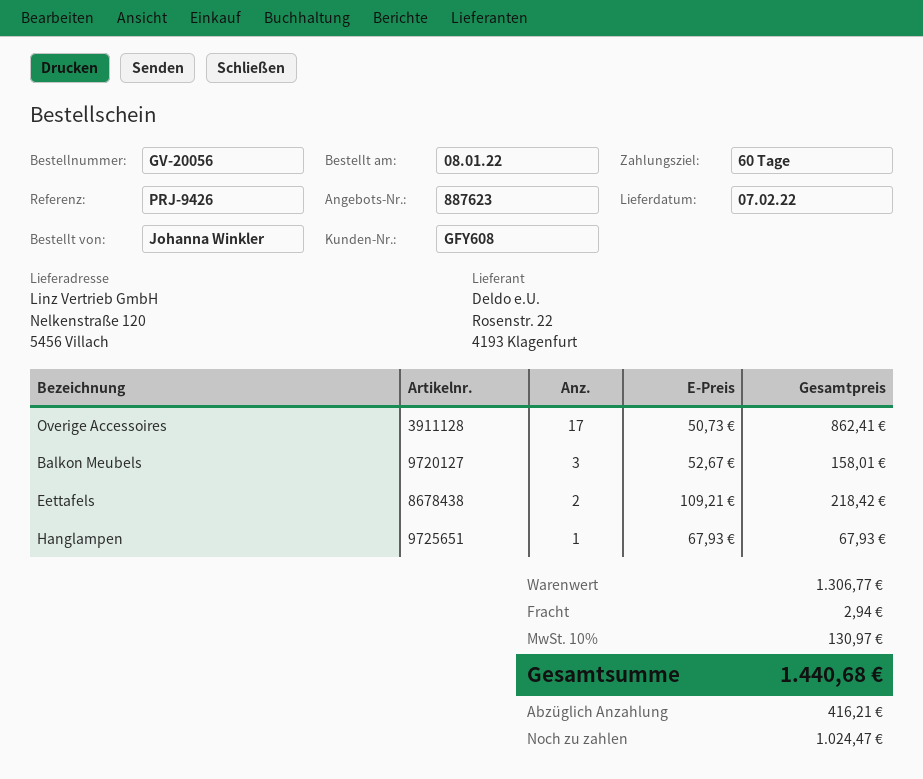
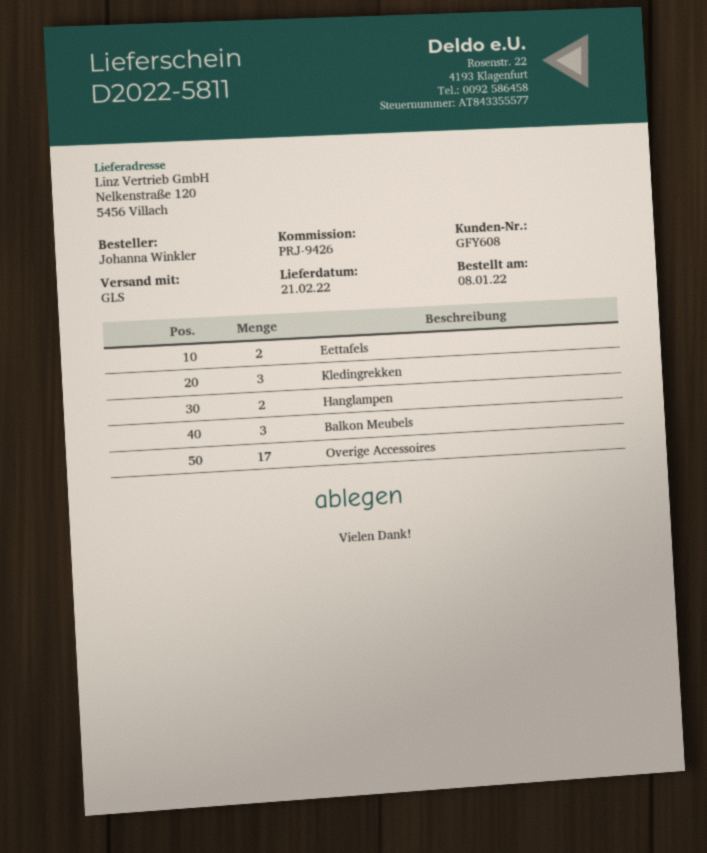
delivery date: 2022-02-07 -> 2022-02-21
Hanglampen: 1 -> 2
Kledingrekken: none -> 3

